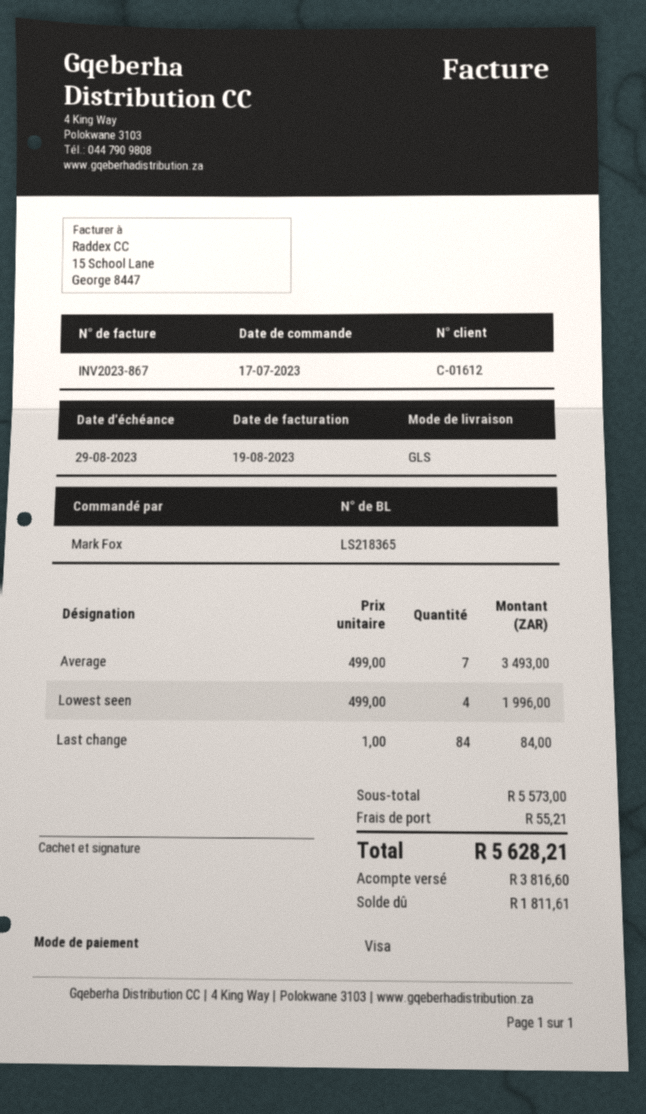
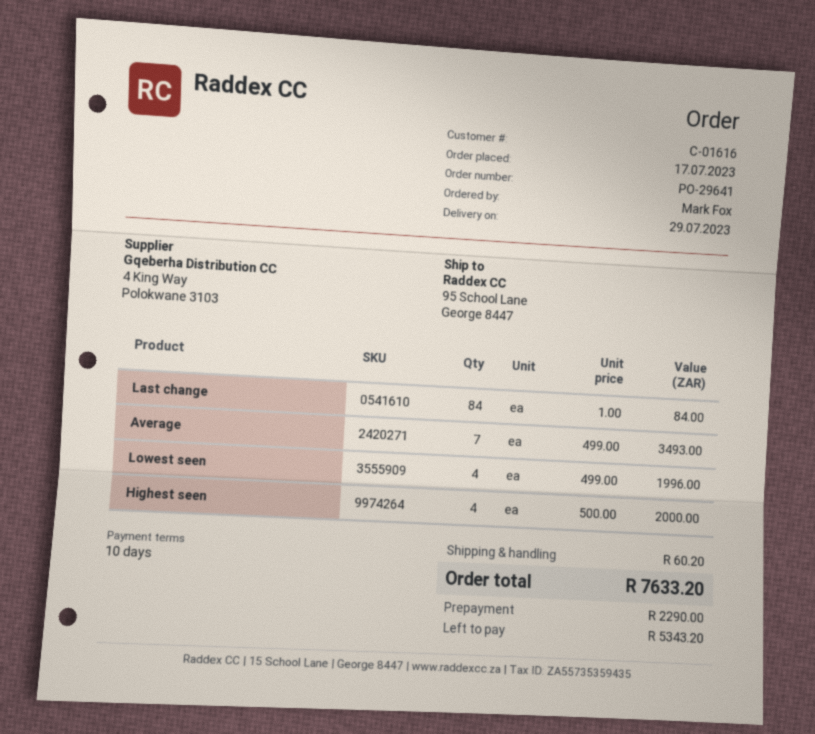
customer number: C-01612 -> C-01616
Highest seen: none -> 4 x 500.00 = 2000.00
shipping: 55.21 -> 60.20
total: 5628.21 -> 7633.20
deposit: 3816.60 -> 2290.00
balance: 1811.61 -> 5343.20

